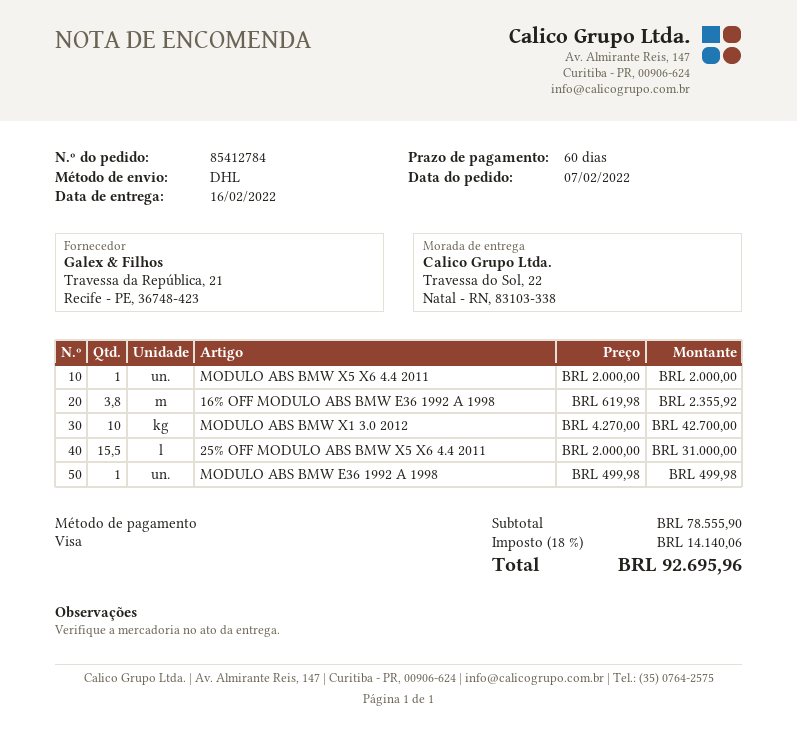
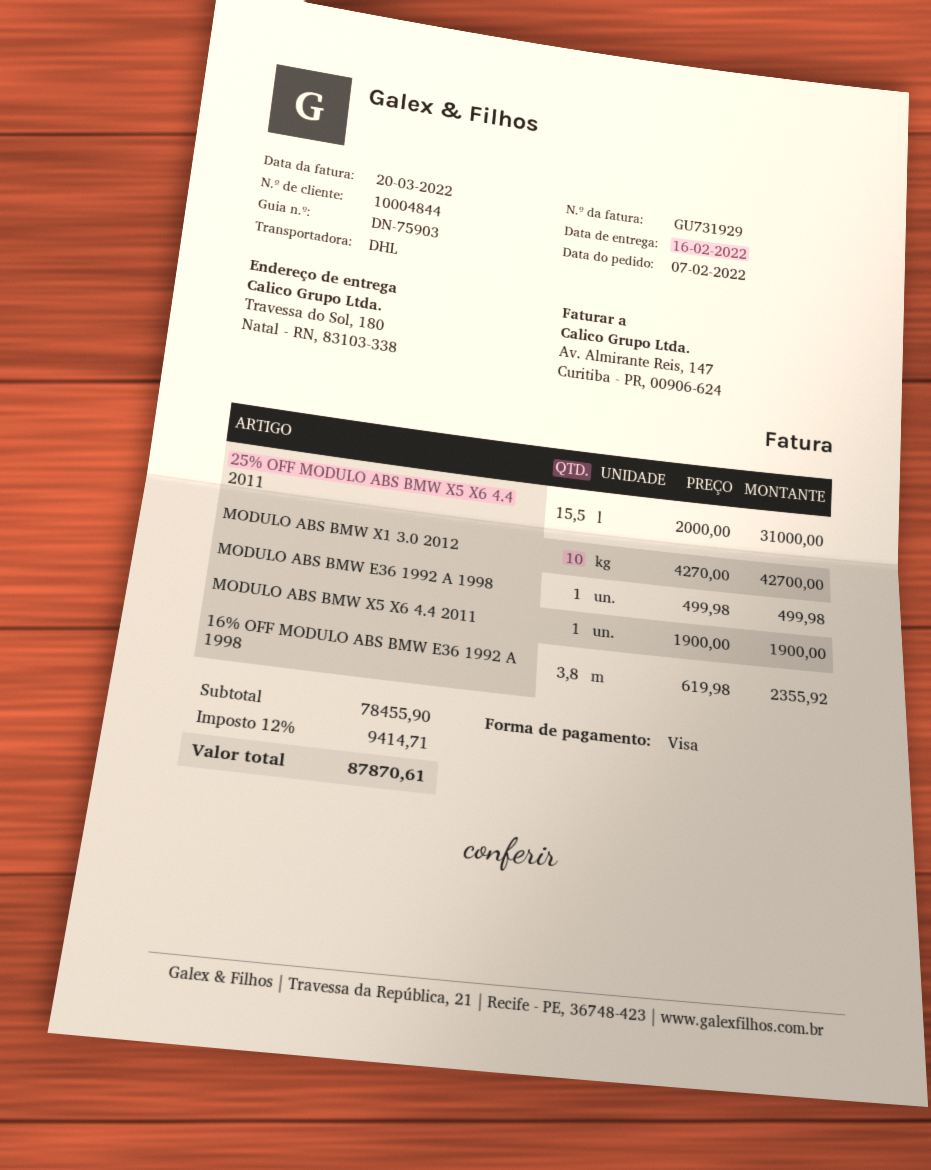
ship to: Travessa do Sol, 22, Natal - RN, 83103-338 -> Travessa do Sol, 180, Natal - RN, 83103-338
MODULO ABS BMW X5 X6 4.4 2011: 1 x 2000.00 = 2000.00 -> 1 x 1900.00 = 1900.00
subtotal: 78555.90 -> 78455.90
tax: 18% = 14140.06 -> 12% = 9414.71
total: 92695.96 -> 87870.61

